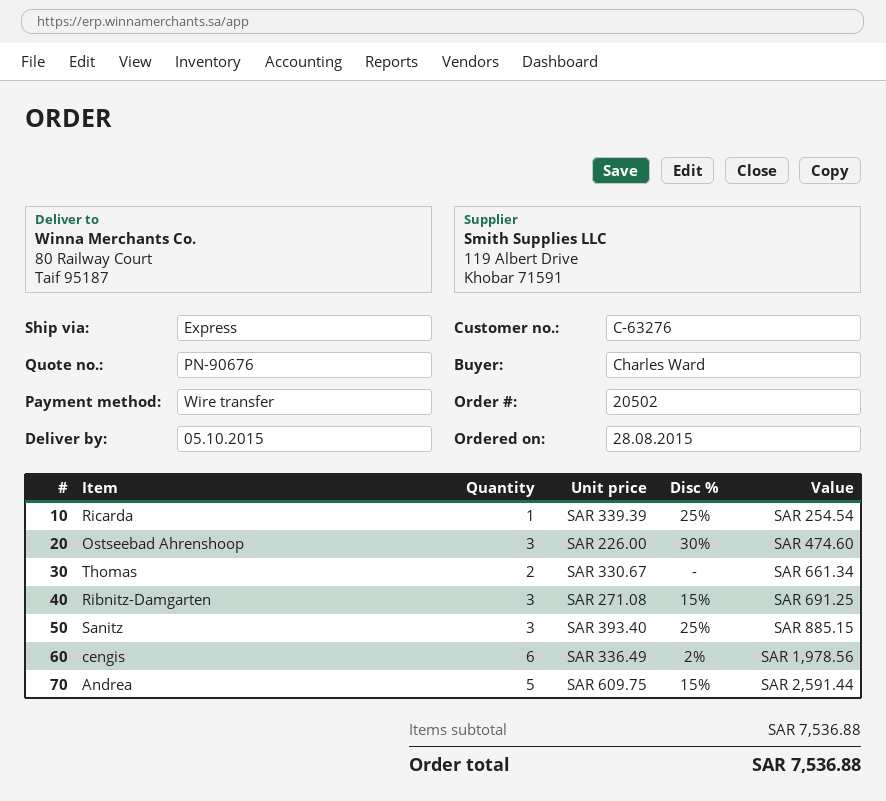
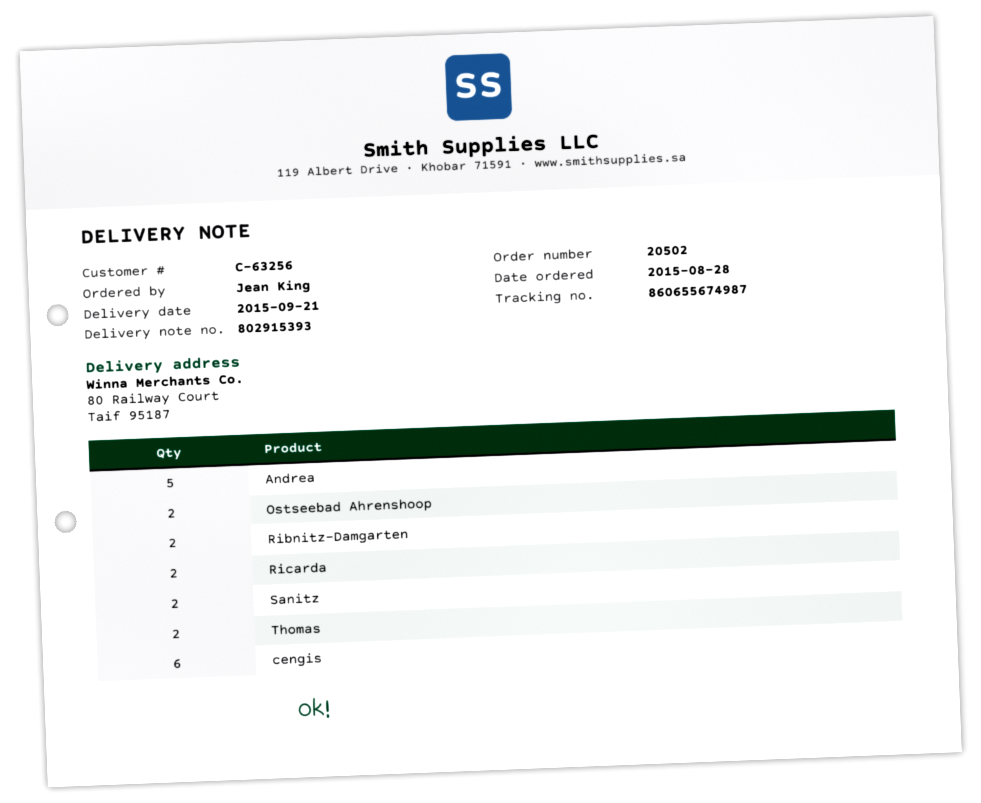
delivery date: 2015-10-05 -> 2015-09-21
customer number: C-63276 -> C-63256
ordered by: Charles Ward -> Jean King
Ricarda: 1 -> 2
Ostseebad Ahrenshoop: 3 -> 2
Ribnitz-Damgarten: 3 -> 2
Sanitz: 3 -> 2

